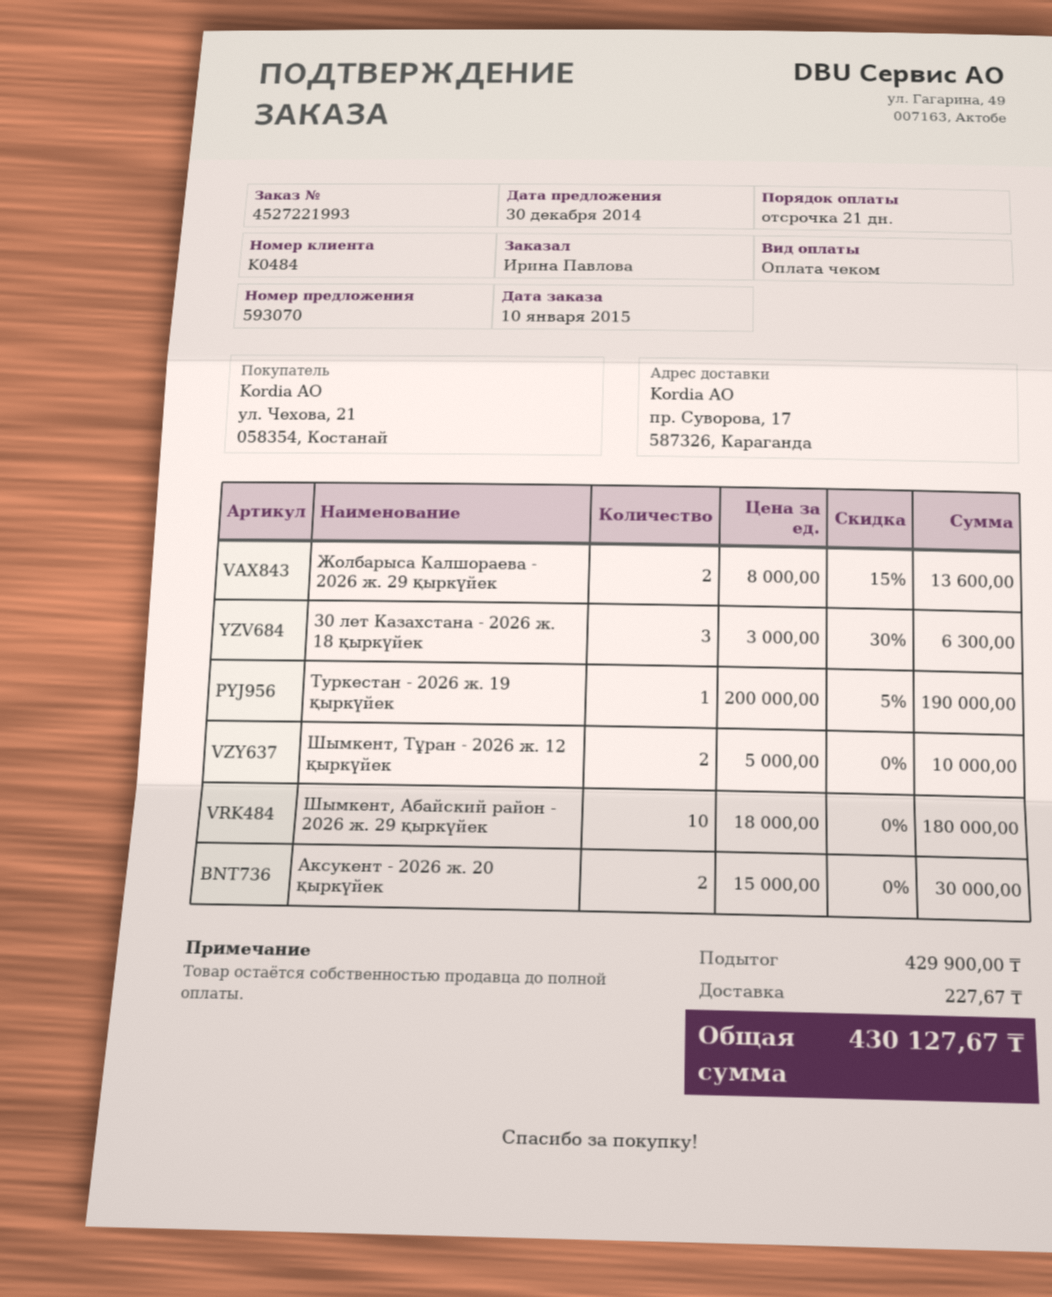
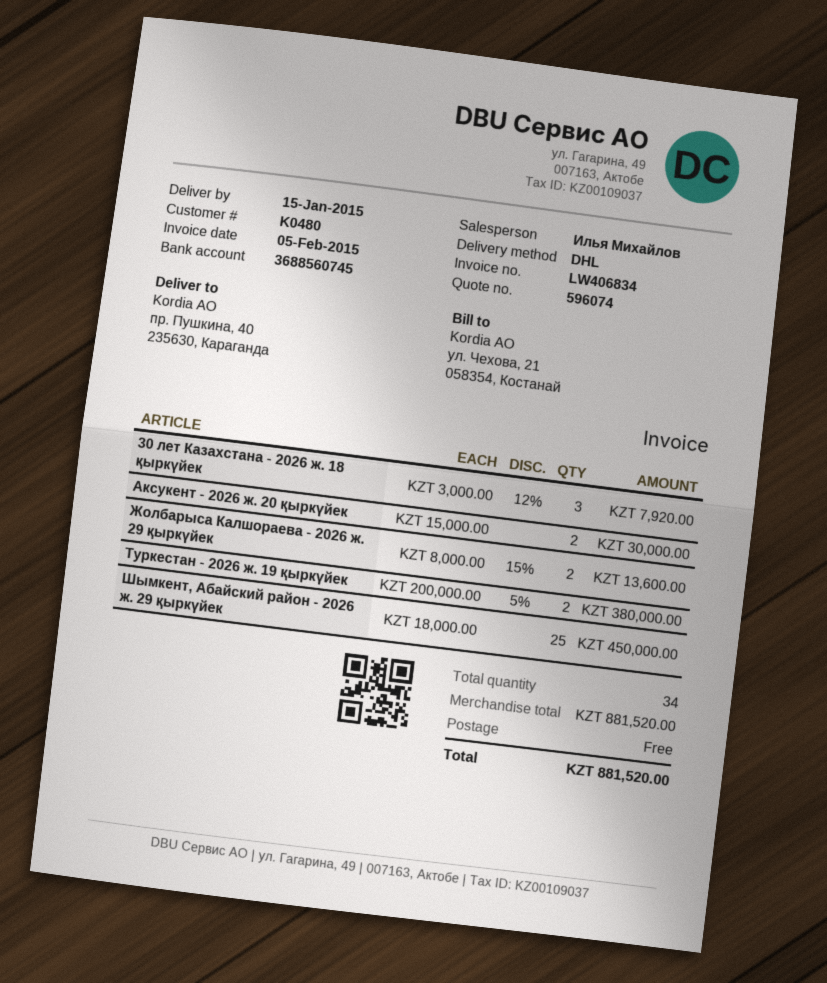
quote number: 593070 -> 596074
customer number: K0484 -> K0480
ship to: пр. Суворова, 17, 587326, Караганда -> пр. Пушкина, 40, 235630, Караганда
30 лет Казахстана - 2026 ж. 18 қыркүйек: 3 x 3000.00 - 30% = 6300.00 -> 3 x 3000.00 - 12% = 7920.00
Туркестан - 2026 ж. 19 қыркүйек: 1 x 200000.00 - 5% = 190000.00 -> 2 x 200000.00 - 5% = 380000.00
Шымкент, Тұран - 2026 ж. 12 қыркүйек: 2 x 5000.00 = 10000.00 -> none
Шымкент, Абайский район - 2026 ж. 29 қыркүйек: 10 x 18000.00 = 180000.00 -> 25 x 18000.00 = 450000.00
subtotal: 429900.00 -> 881520.00
shipping: 227.67 -> 0.00
total: 430127.67 -> 881520.00

